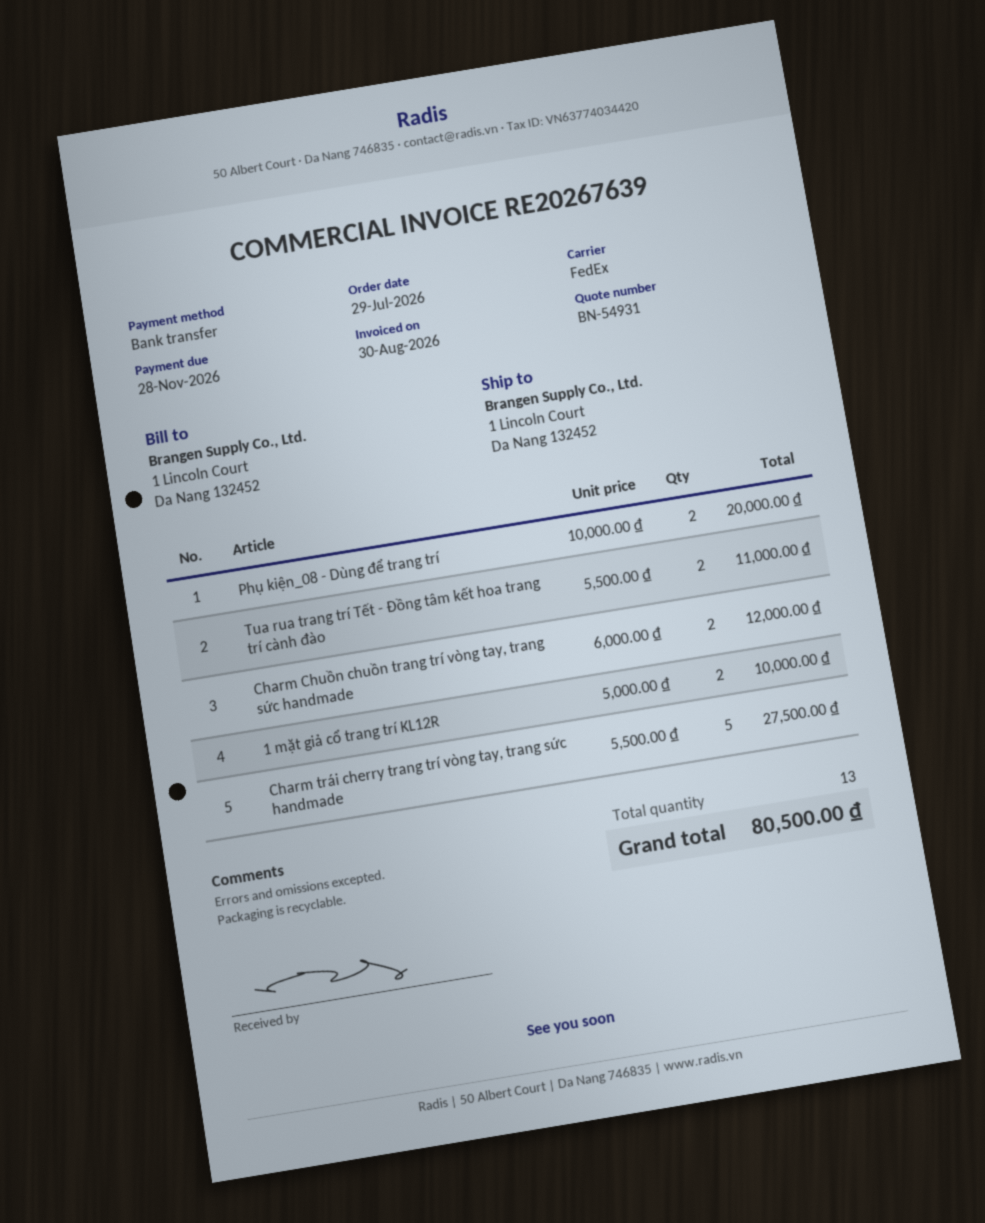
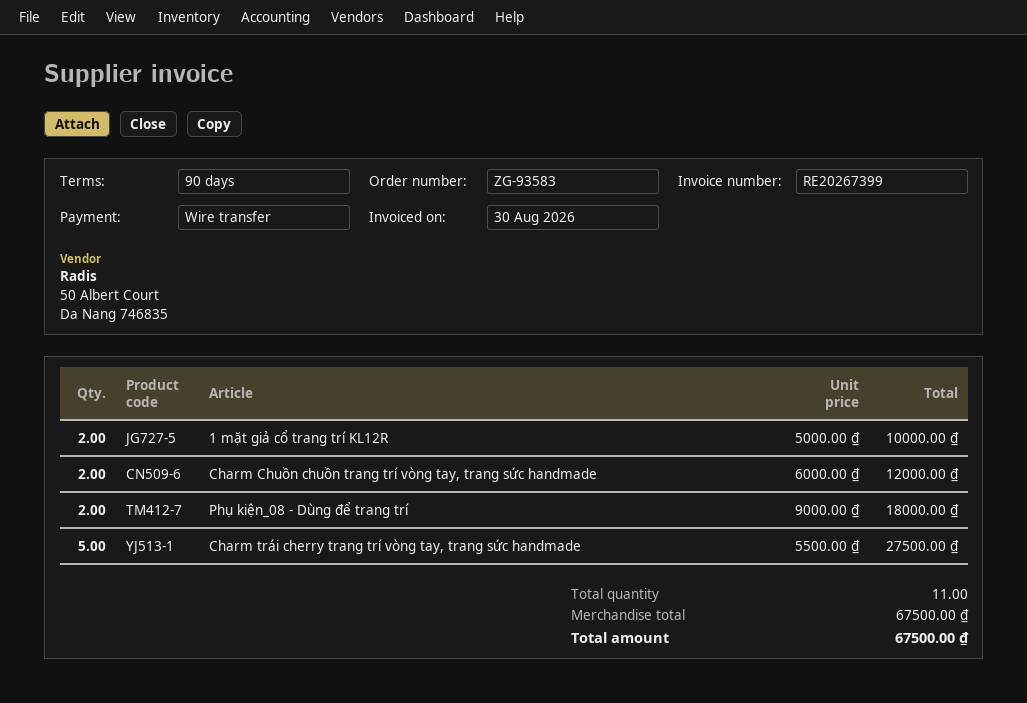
invoice number: RE20267639 -> RE20267399
Phụ kiện_08 - Dùng để trang trí: 2 x 10000.00 = 20000.00 -> 2 x 9000.00 = 18000.00
Tua rua trang trí Tết - Đồng tâm kết hoa trang trí cành đào: 2 x 5500.00 = 11000.00 -> none
total quantity: 13 -> 11
total: 80500.00 -> 67500.00

